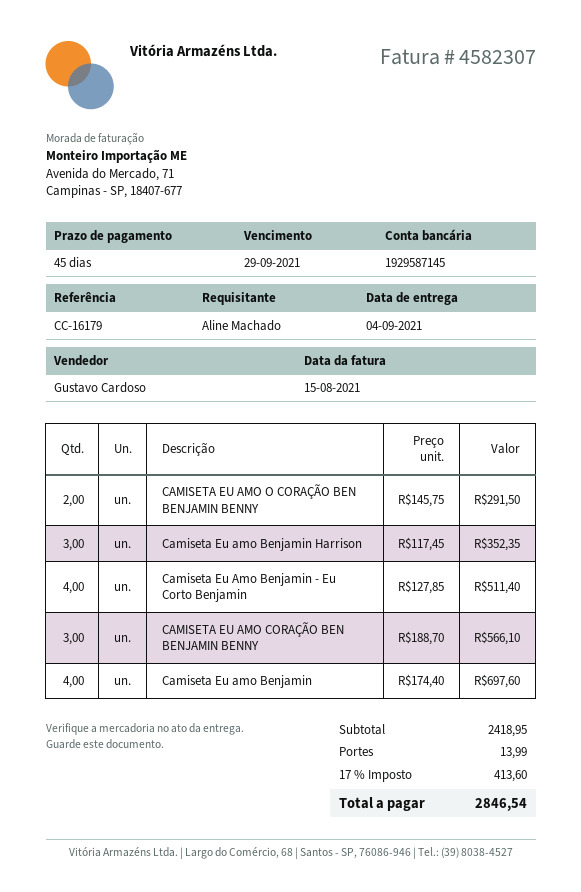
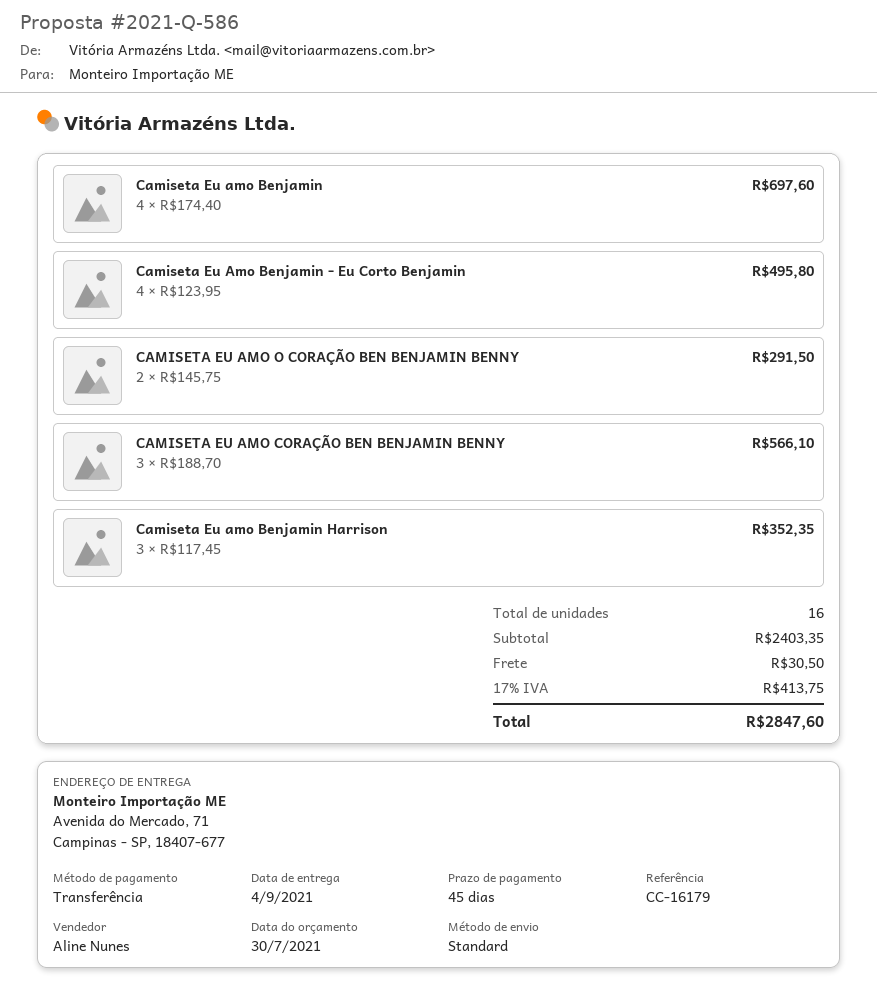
sales rep: Gustavo Cardoso -> Aline Nunes
Camiseta Eu Amo Benjamin - Eu Corto Benjamin: 4 x 127.85 = 511.40 -> 4 x 123.95 = 495.80
subtotal: 2418.95 -> 2403.35
shipping: 13.99 -> 30.50
tax: 17% = 413.60 -> 17% = 413.75
total: 2846.54 -> 2847.60

